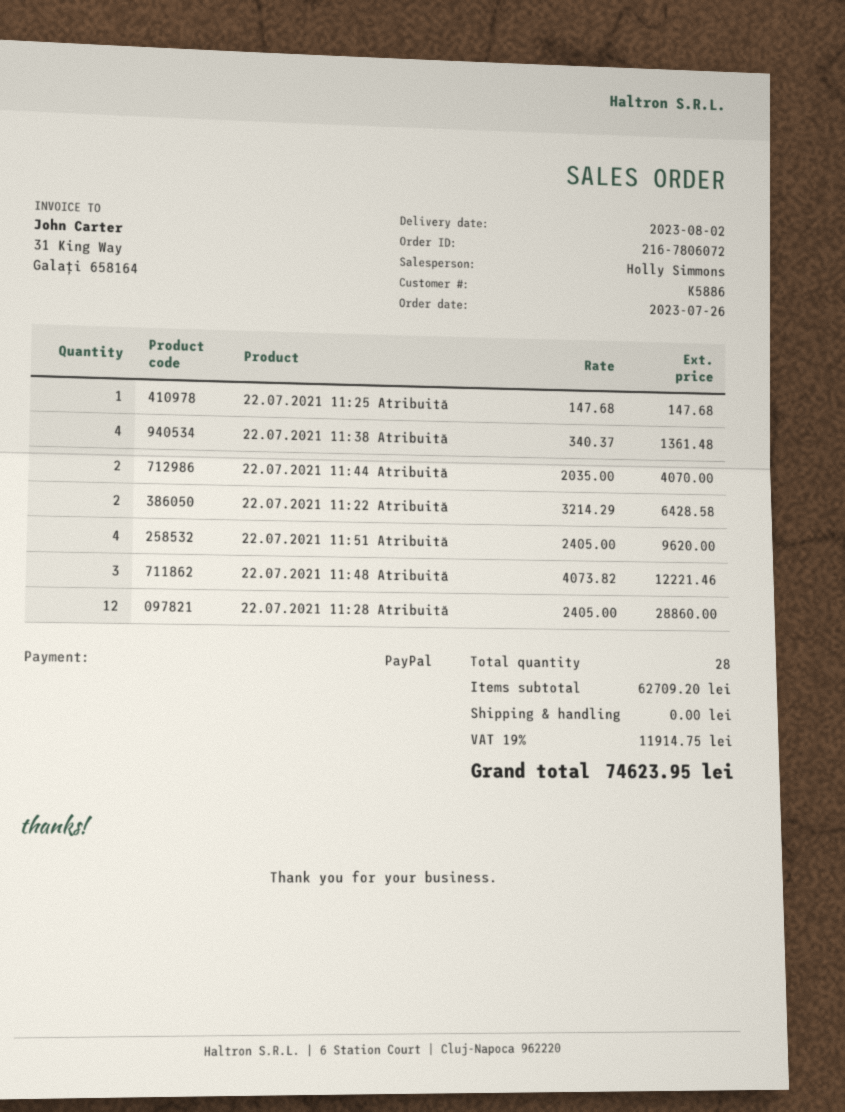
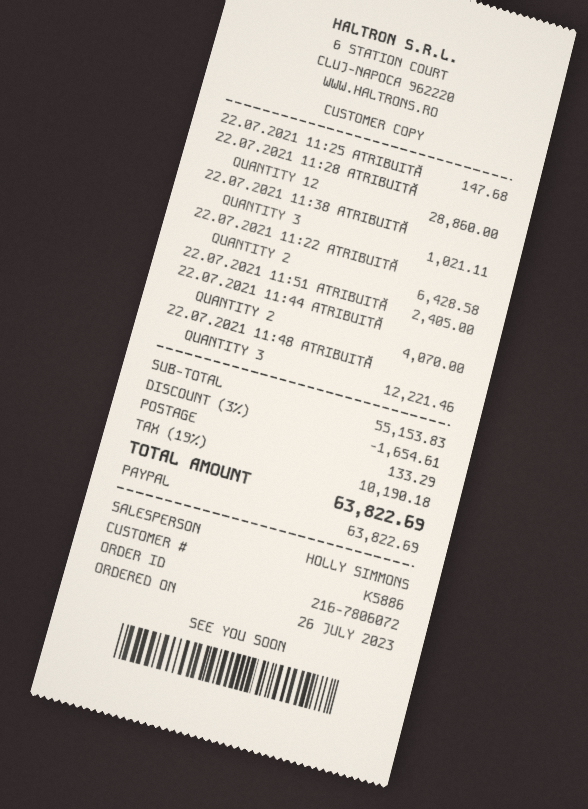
22.07.2021 11:38 Atribuită: 4 for 1361.48 -> 3 for 1021.11
22.07.2021 11:51 Atribuită: 4 for 9620.00 -> 1 for 2405.00
subtotal: 62709.20 -> 55153.83
discount: none -> 3% = 1654.61
shipping: 0.00 -> 133.29
tax: 19% = 11914.75 -> 19% = 10190.18
total: 74623.95 -> 63822.69

